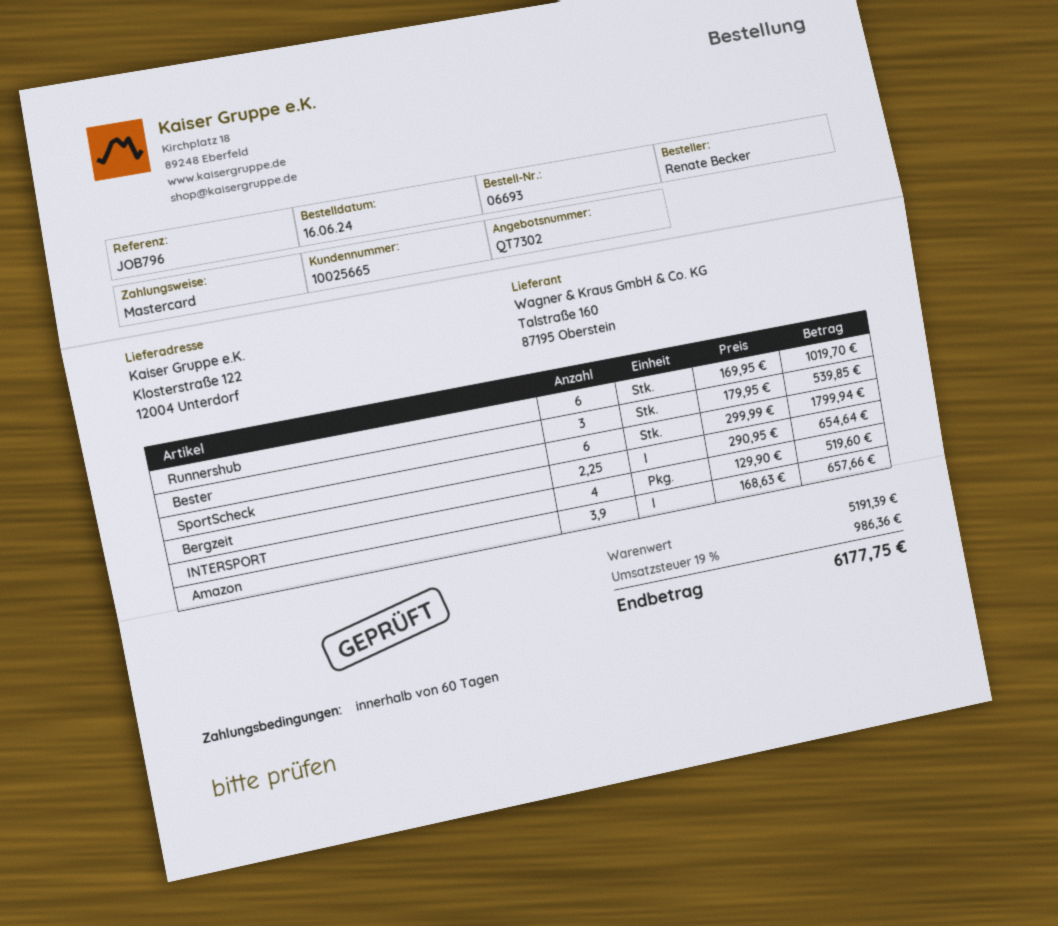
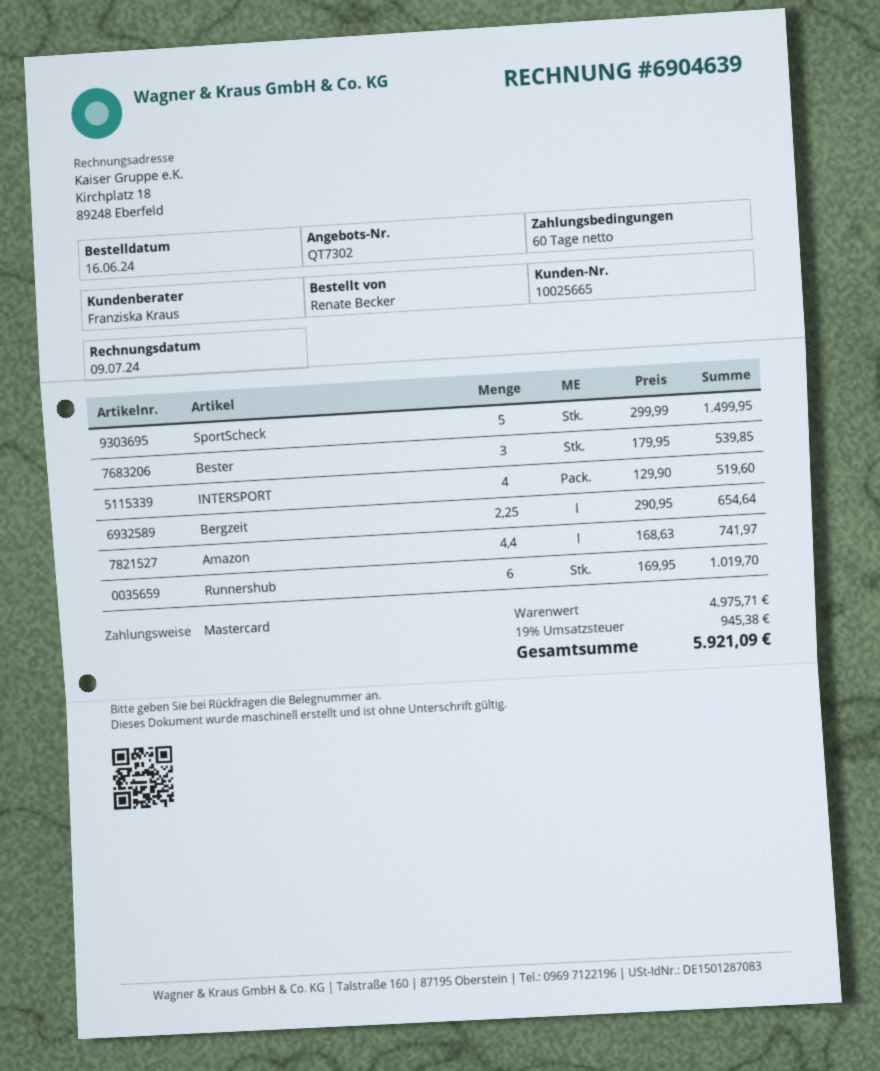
SportScheck: 6 x 299.99 = 1799.94 -> 5 x 299.99 = 1499.95
Amazon: 3.9 x 168.63 = 657.66 -> 4.4 x 168.63 = 741.97
subtotal: 5191.39 -> 4975.71
tax: 19% = 986.36 -> 19% = 945.38
total: 6177.75 -> 5921.09

